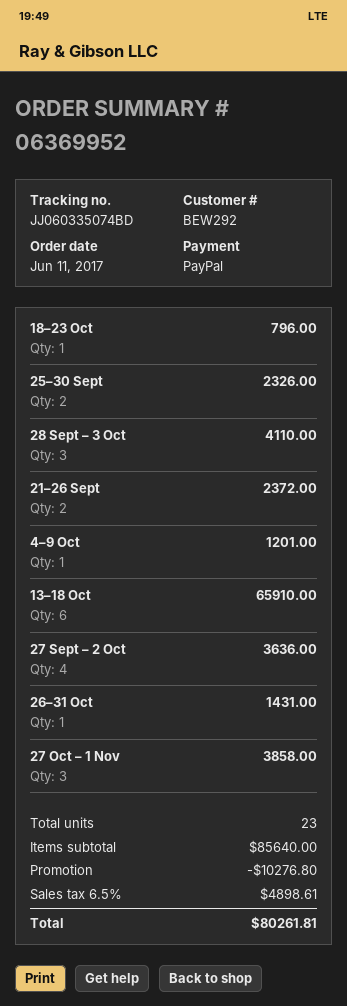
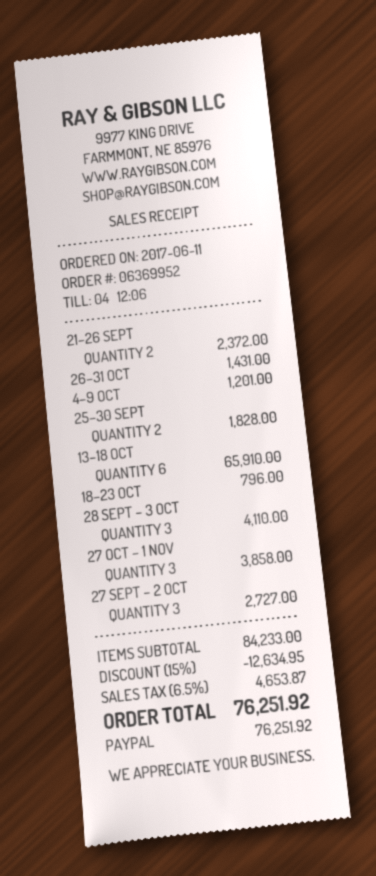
25–30 Sept: 2 for 2326.00 -> 2 for 1828.00
27 Sept – 2 Oct: 4 for 3636.00 -> 3 for 2727.00
subtotal: 85640.00 -> 84233.00
discount: 10276.80 -> 12634.95
tax: 6.5% = 4898.61 -> 6.5% = 4653.87
total: 80261.81 -> 76251.92

